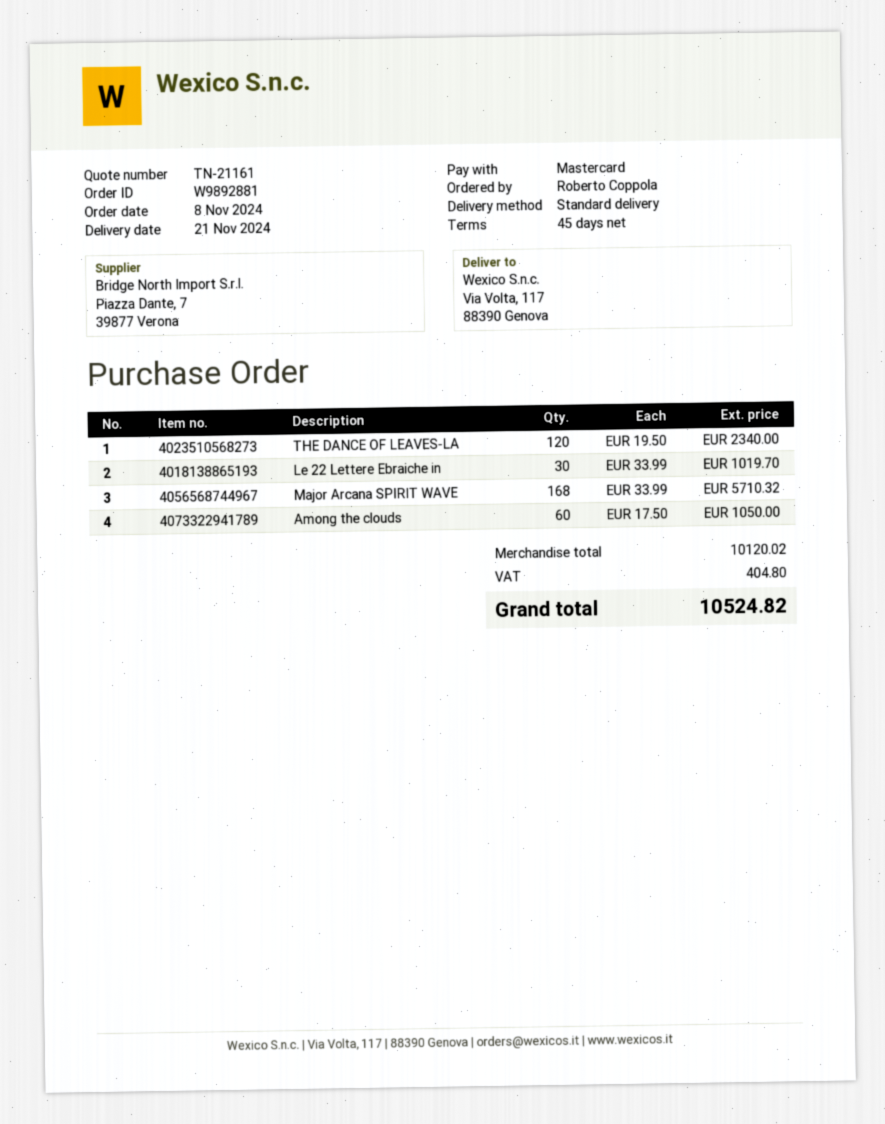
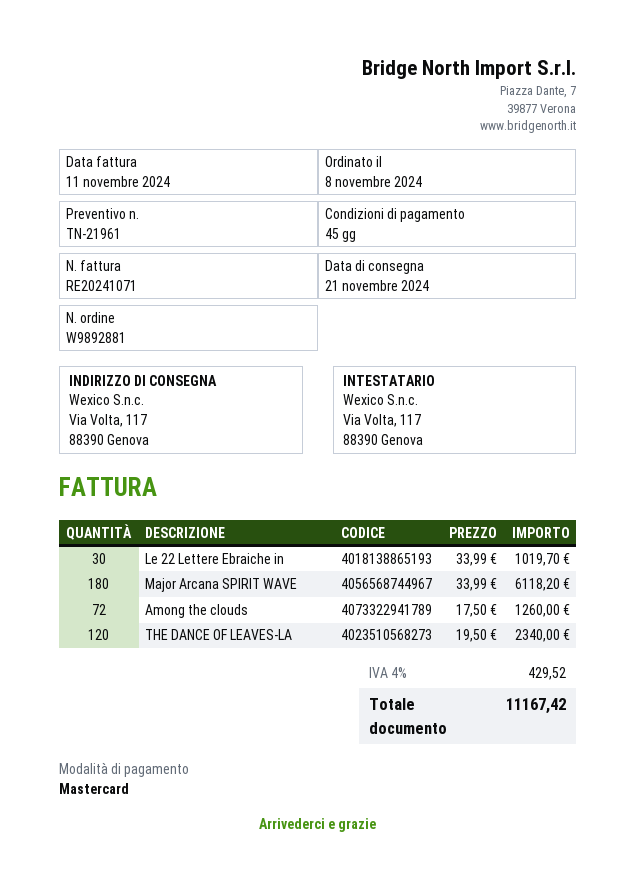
quote number: TN-21161 -> TN-21961
Major Arcana SPIRIT WAVE: 168 x 33.99 = 5710.32 -> 180 x 33.99 = 6118.20
Among the clouds: 60 x 17.50 = 1050.00 -> 72 x 17.50 = 1260.00
tax: 404.80 -> 429.52
total: 10524.82 -> 11167.42

